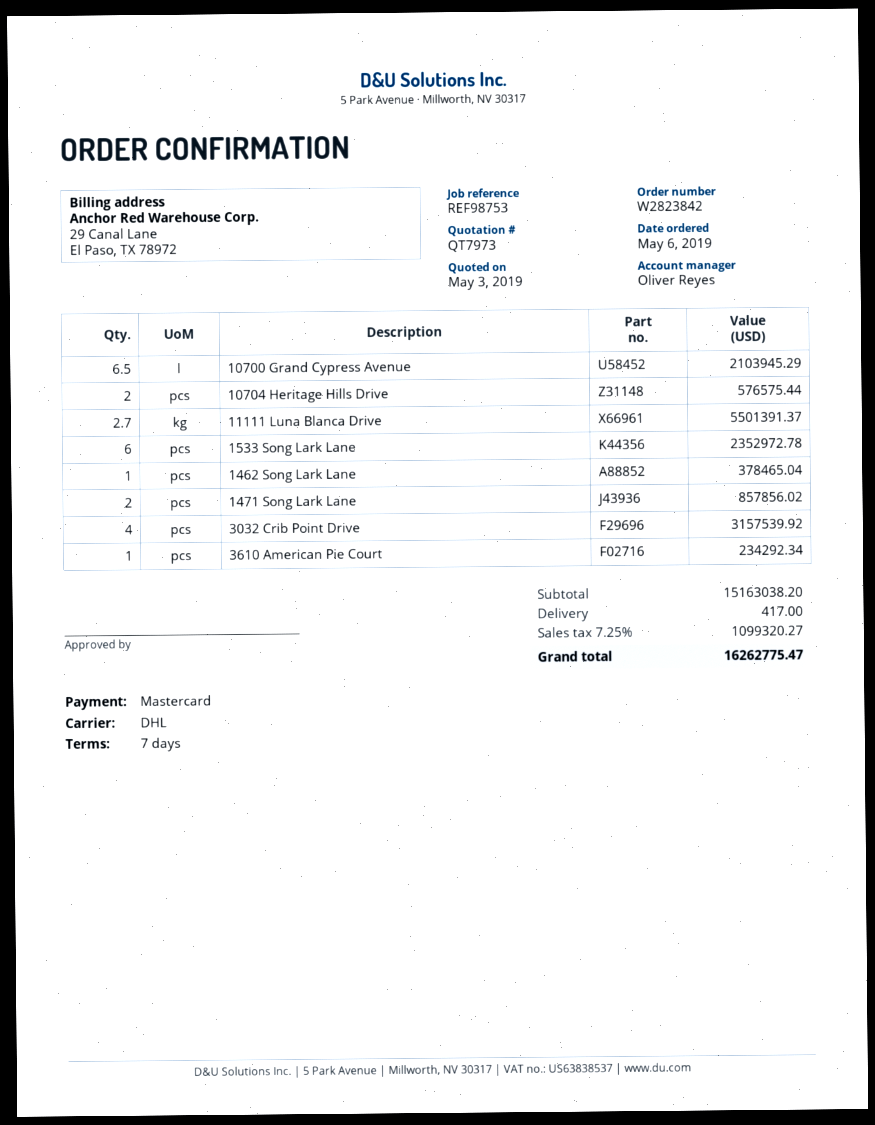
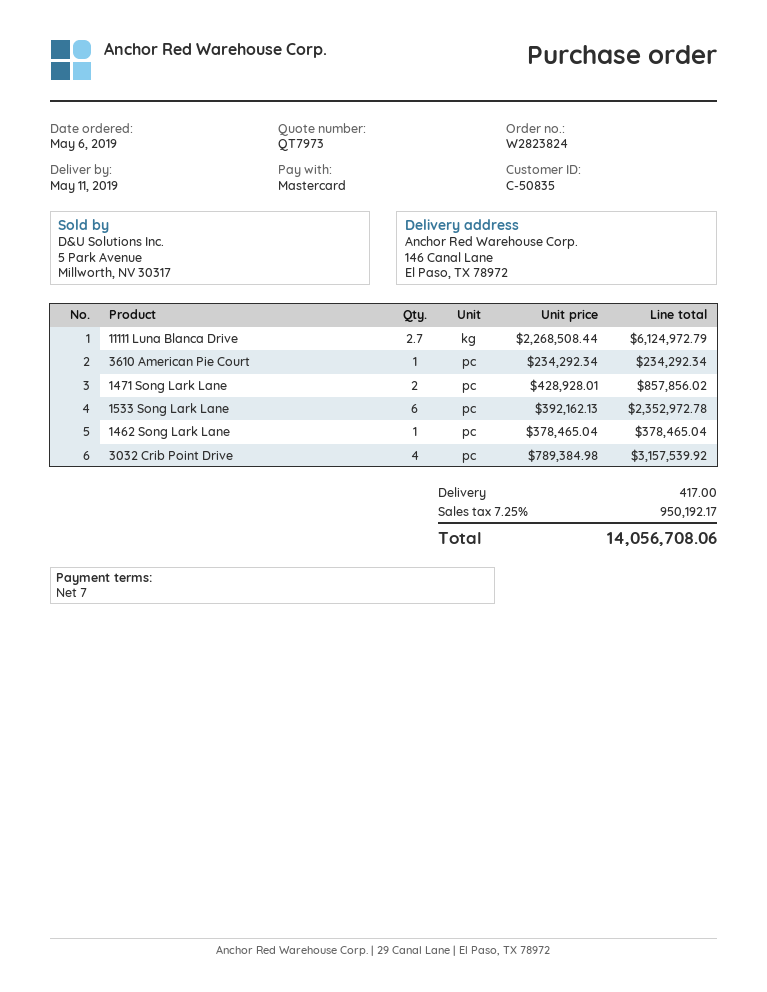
order number: W2823842 -> W2823824
10700 Grand Cypress Avenue: 6.5 for 2103945.29 -> none
10704 Heritage Hills Drive: 2 for 576575.44 -> none
11111 Luna Blanca Drive: 2.7 for 5501391.37 -> 2.7 for 6124972.79
tax: 7.25% = 1099320.27 -> 7.25% = 950192.17
total: 16262775.47 -> 14056708.06

